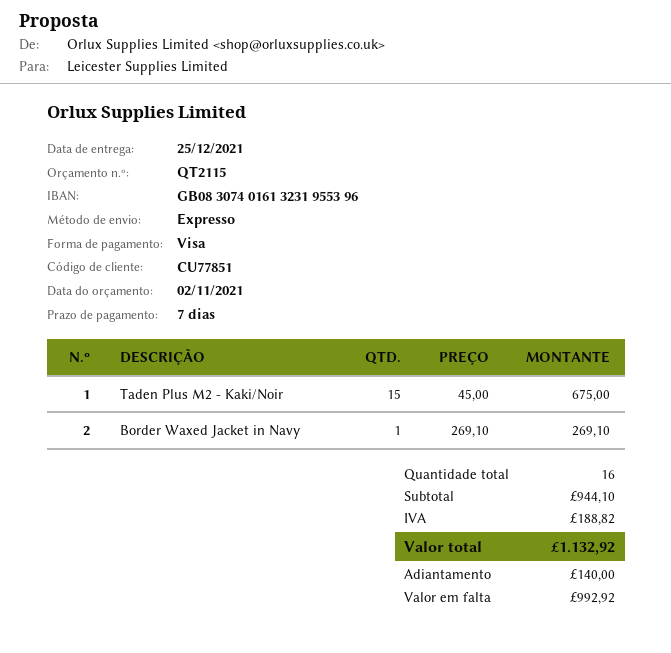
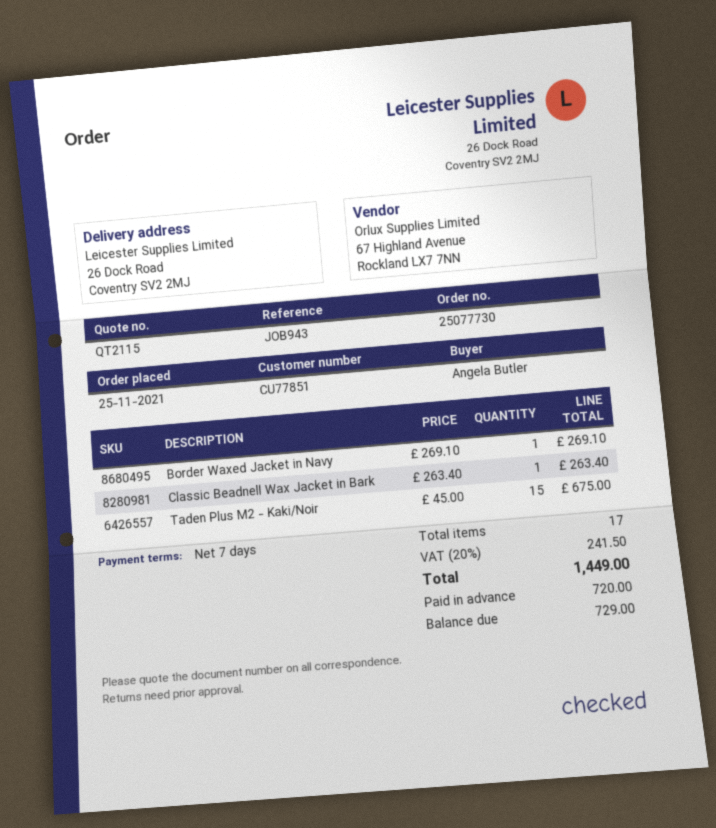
Classic Beadnell Wax Jacket in Bark: none -> 1 x 263.40 = 263.40
total quantity: 16 -> 17
tax: 188.82 -> 241.50
total: 1132.92 -> 1449.00
deposit: 140.00 -> 720.00
balance: 992.92 -> 729.00

